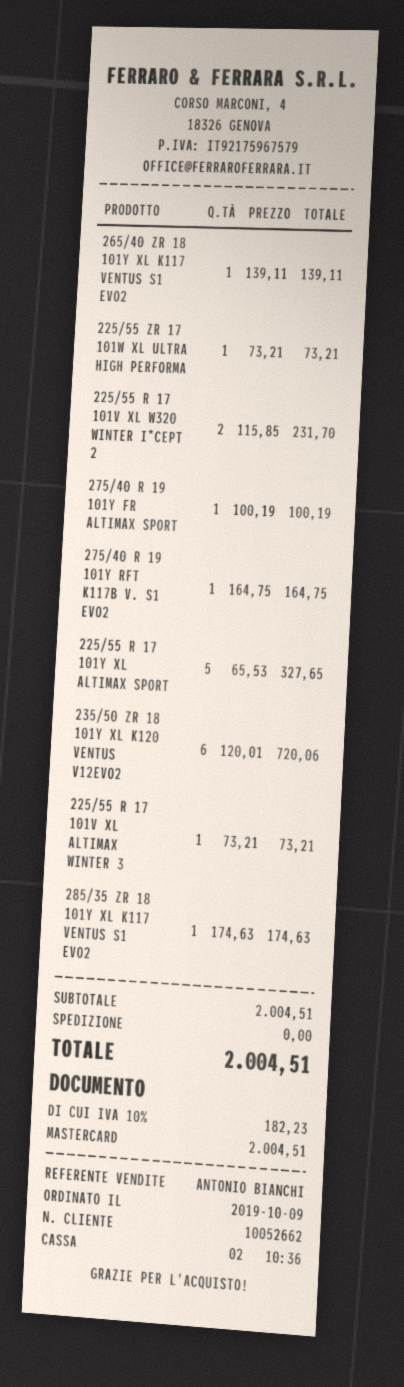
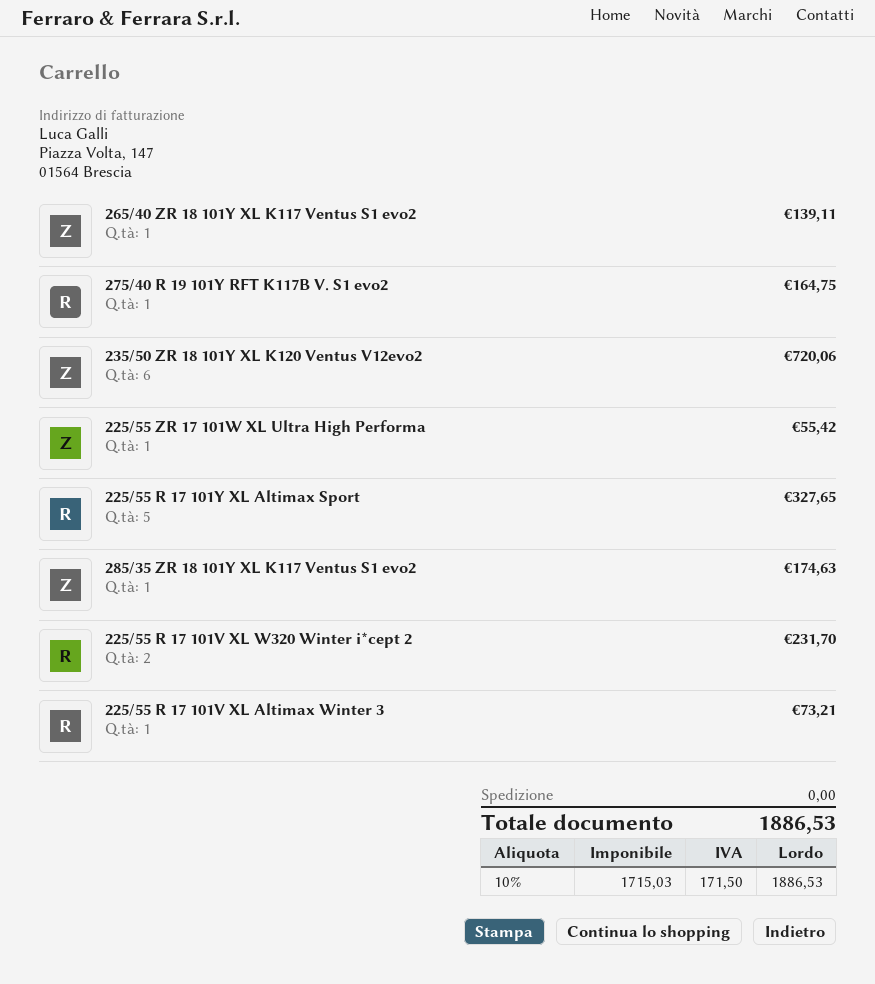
225/55 ZR 17 101W XL ULTRA HIGH PERFORMA: 1 for 73.21 -> 1 for 55.42
275/40 R 19 101Y FR ALTIMAX SPORT: 1 for 100.19 -> none
tax: 10% = 182.23 -> 10% = 171.50
total: 2004.51 -> 1886.53

